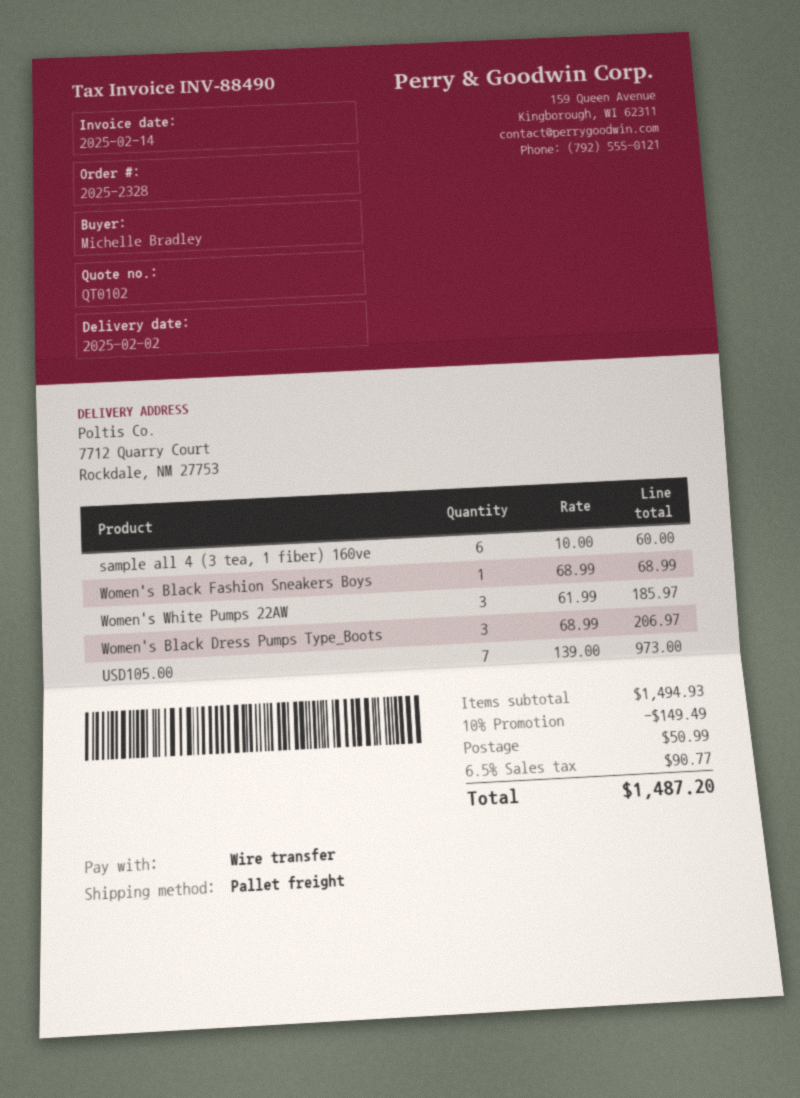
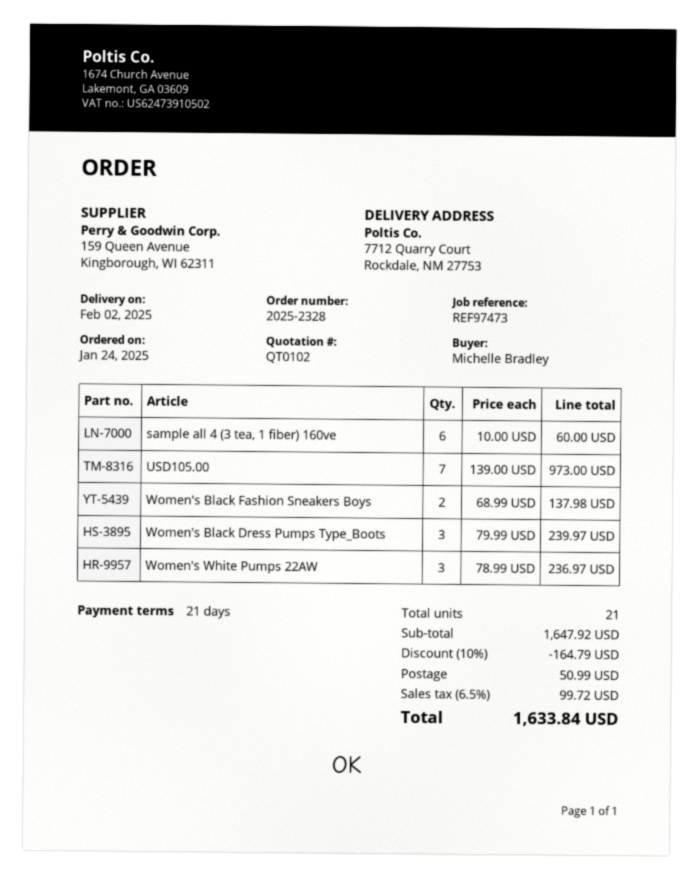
Women's Black Fashion Sneakers Boys: 1 x 68.99 = 68.99 -> 2 x 68.99 = 137.98
Women's White Pumps 22AW: 3 x 61.99 = 185.97 -> 3 x 78.99 = 236.97
Women's Black Dress Pumps Type_Boots: 3 x 68.99 = 206.97 -> 3 x 79.99 = 239.97
subtotal: 1494.93 -> 1647.92
discount: 10% = 149.49 -> 10% = 164.79
tax: 6.5% = 90.77 -> 6.5% = 99.72
total: 1487.20 -> 1633.84

